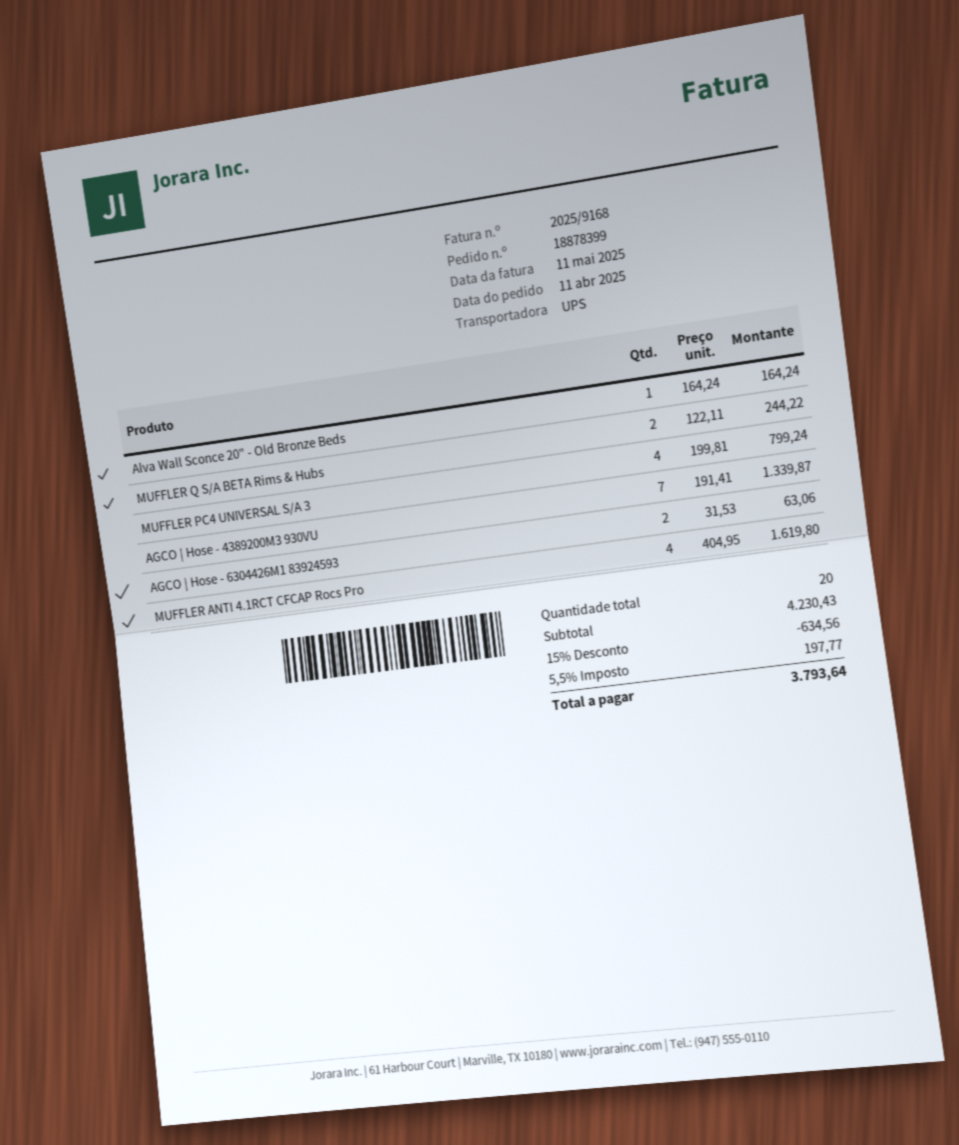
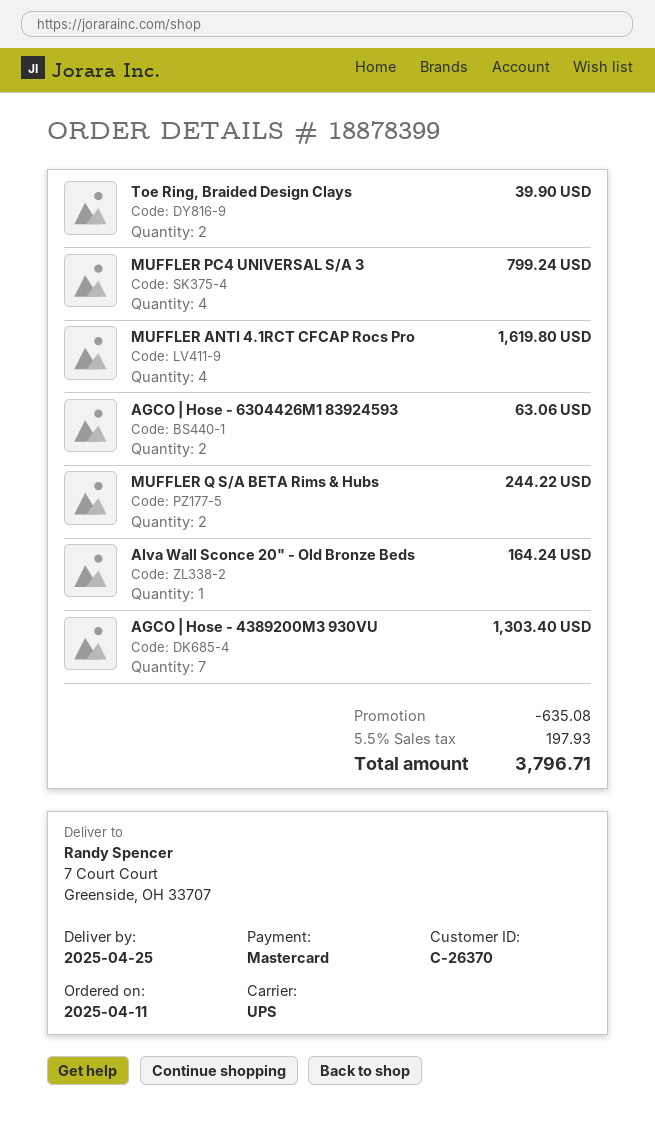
AGCO | Hose - 4389200M3 930VU: 7 for 1339.87 -> 7 for 1303.40
Toe Ring, Braided Design Clays: none -> 2 for 39.90
discount: 634.56 -> 635.08
tax: 5.5% = 197.77 -> 5.5% = 197.93
total: 3793.64 -> 3796.71

